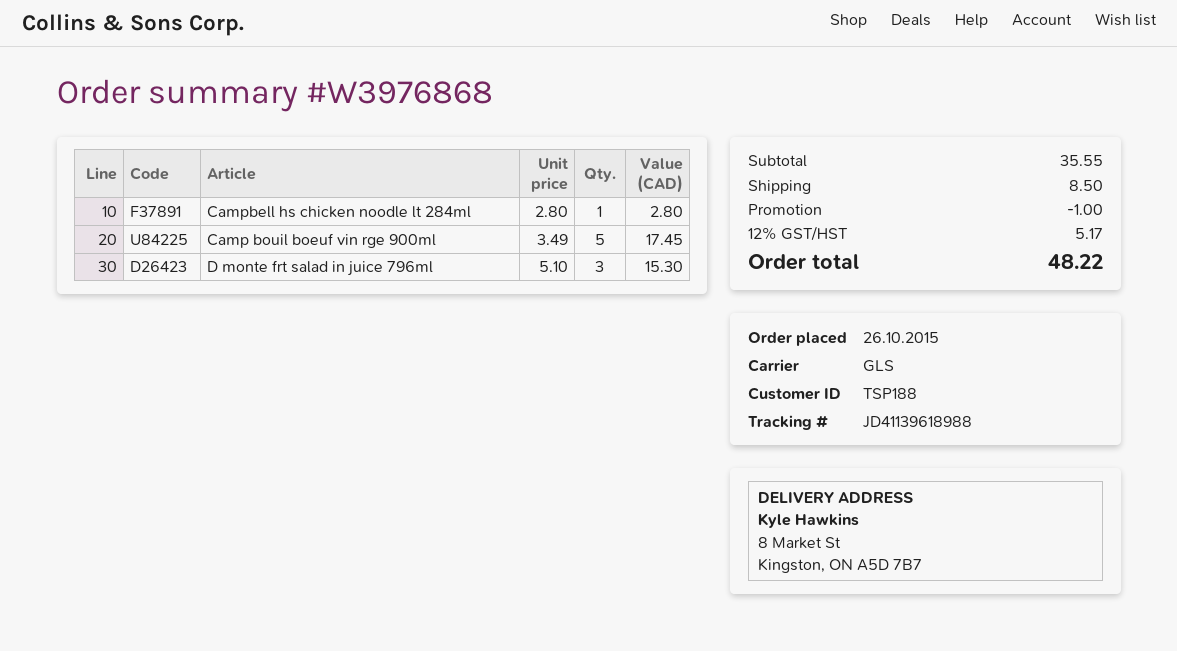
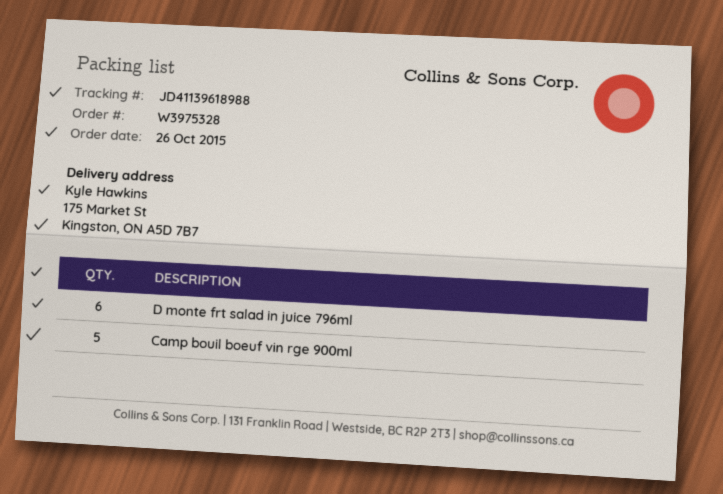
order number: W3976868 -> W3975328
ship to: 8 Market St, Kingston, ON A5D 7B7 -> 175 Market St, Kingston, ON A5D 7B7
Campbell hs chicken noodle lt 284ml: 1 -> none
D monte frt salad in juice 796ml: 3 -> 6

